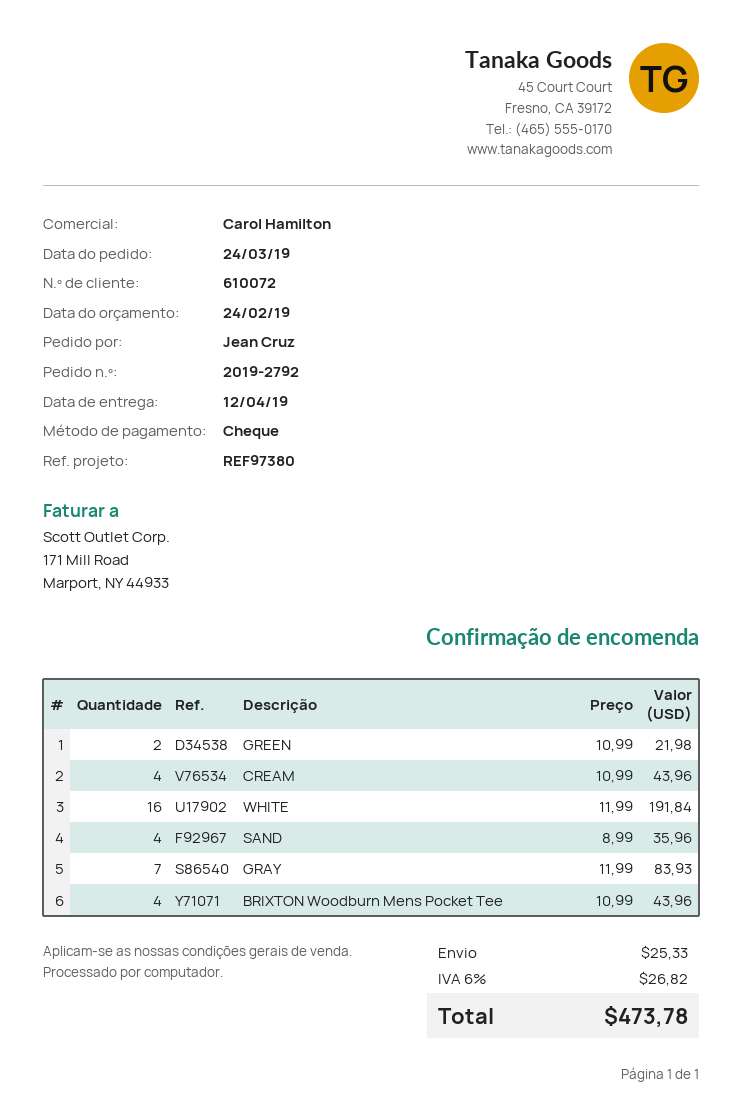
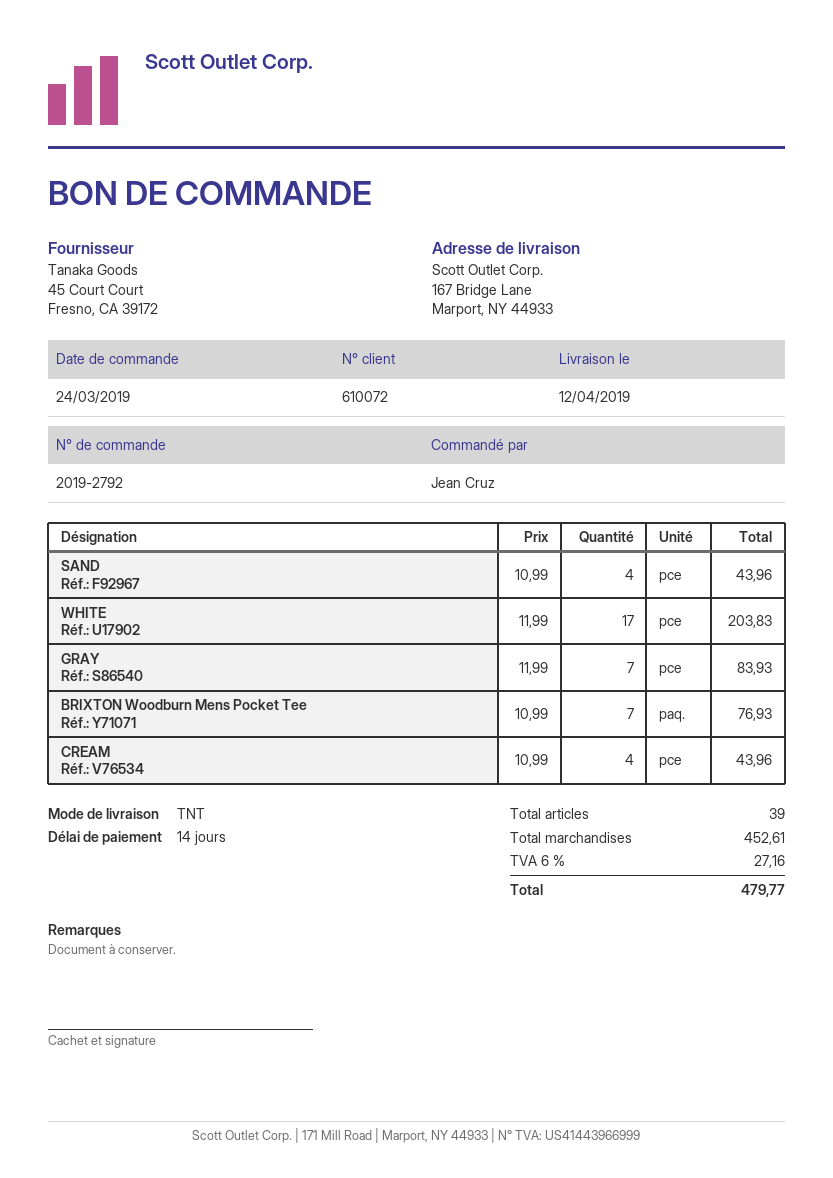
GREEN: 2 x 10.99 = 21.98 -> none
WHITE: 16 x 11.99 = 191.84 -> 17 x 11.99 = 203.83
SAND: 4 x 8.99 = 35.96 -> 4 x 10.99 = 43.96
BRIXTON Woodburn Mens Pocket Tee: 4 x 10.99 = 43.96 -> 7 x 10.99 = 76.93
shipping: 25.33 -> none
tax: 6% = 26.82 -> 6% = 27.16
total: 473.78 -> 479.77

